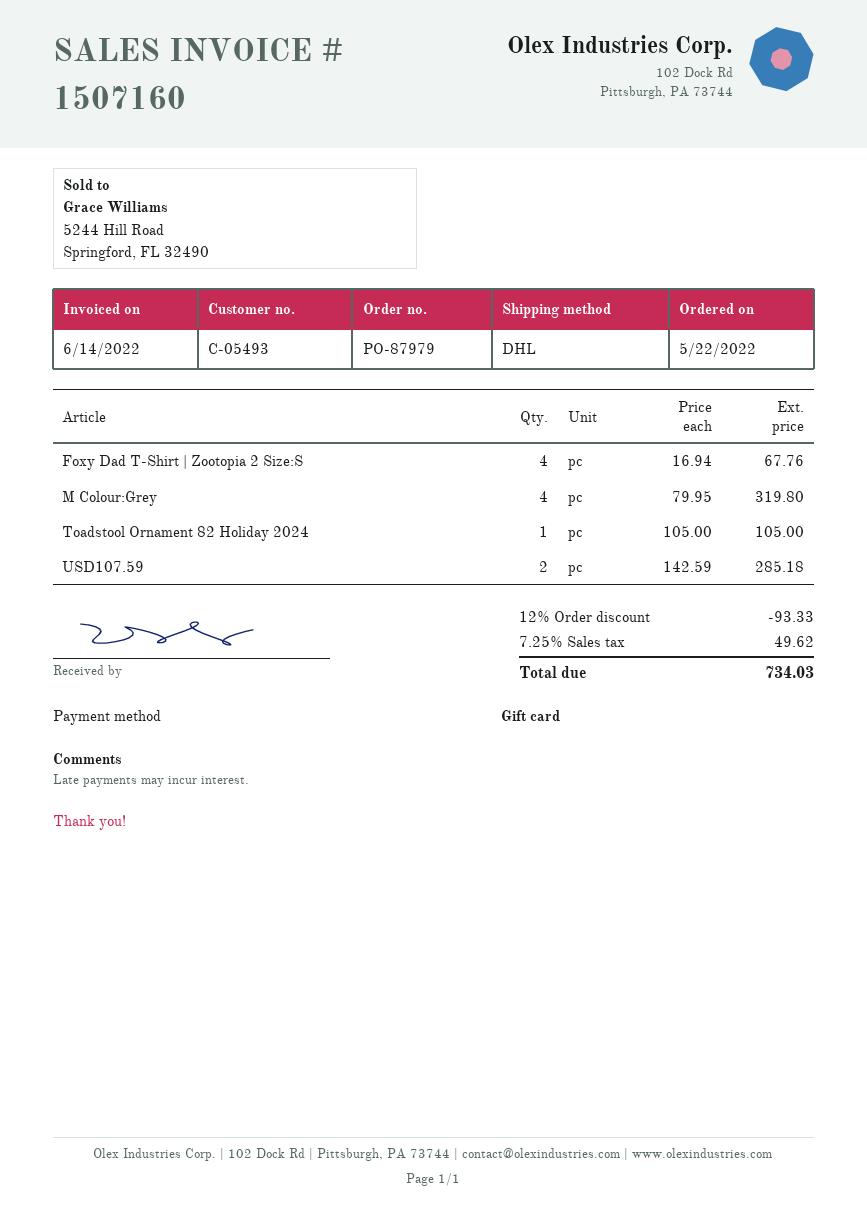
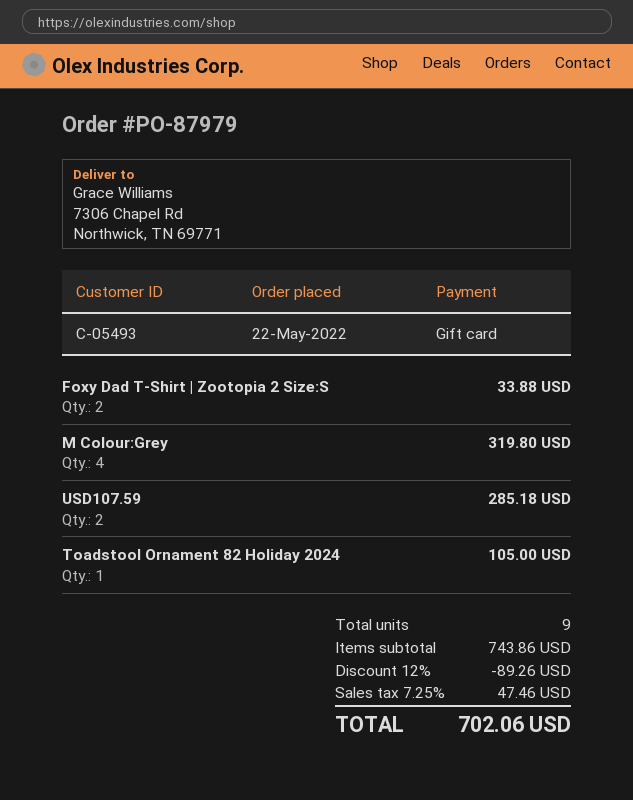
Foxy Dad T-Shirt | Zootopia 2 Size:S: 4 for 67.76 -> 2 for 33.88
discount: 12% = 93.33 -> 12% = 89.26
tax: 7.25% = 49.62 -> 7.25% = 47.46
total: 734.03 -> 702.06

